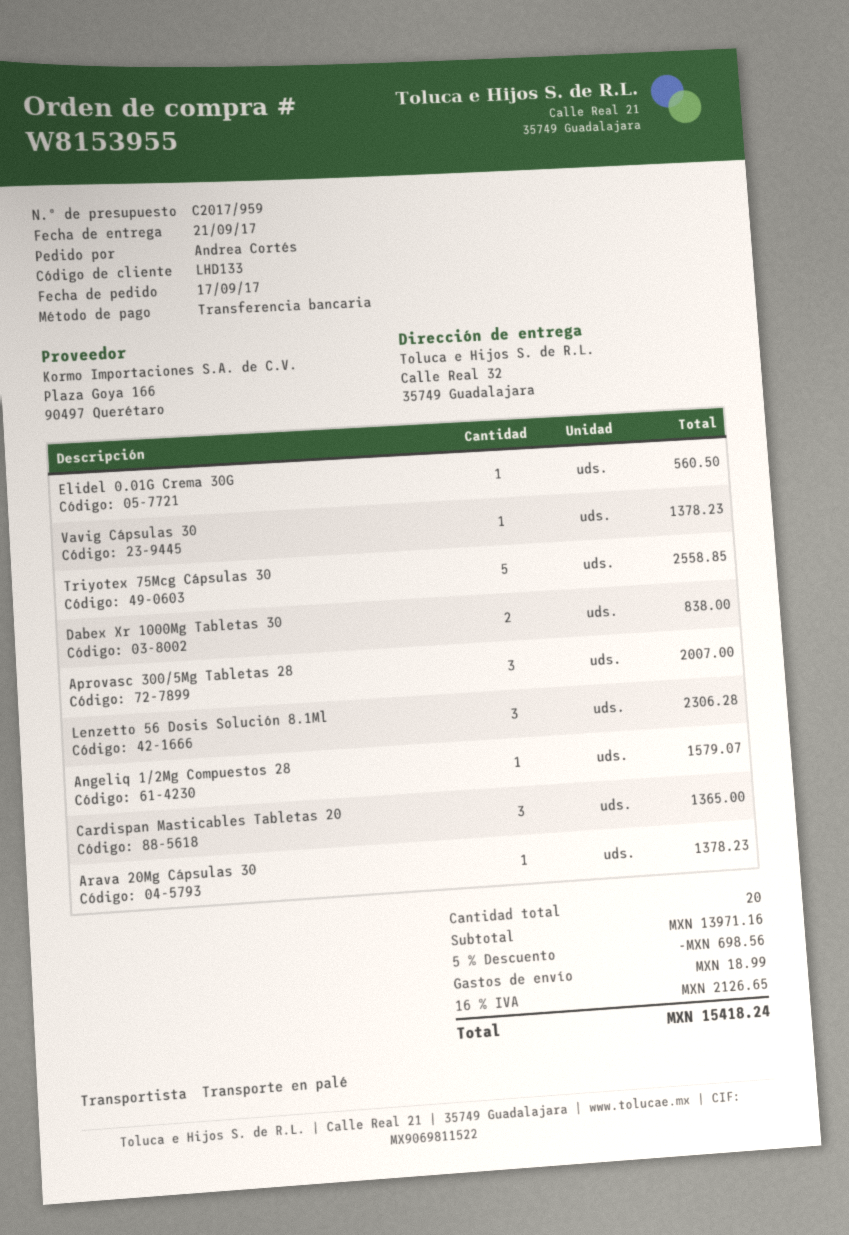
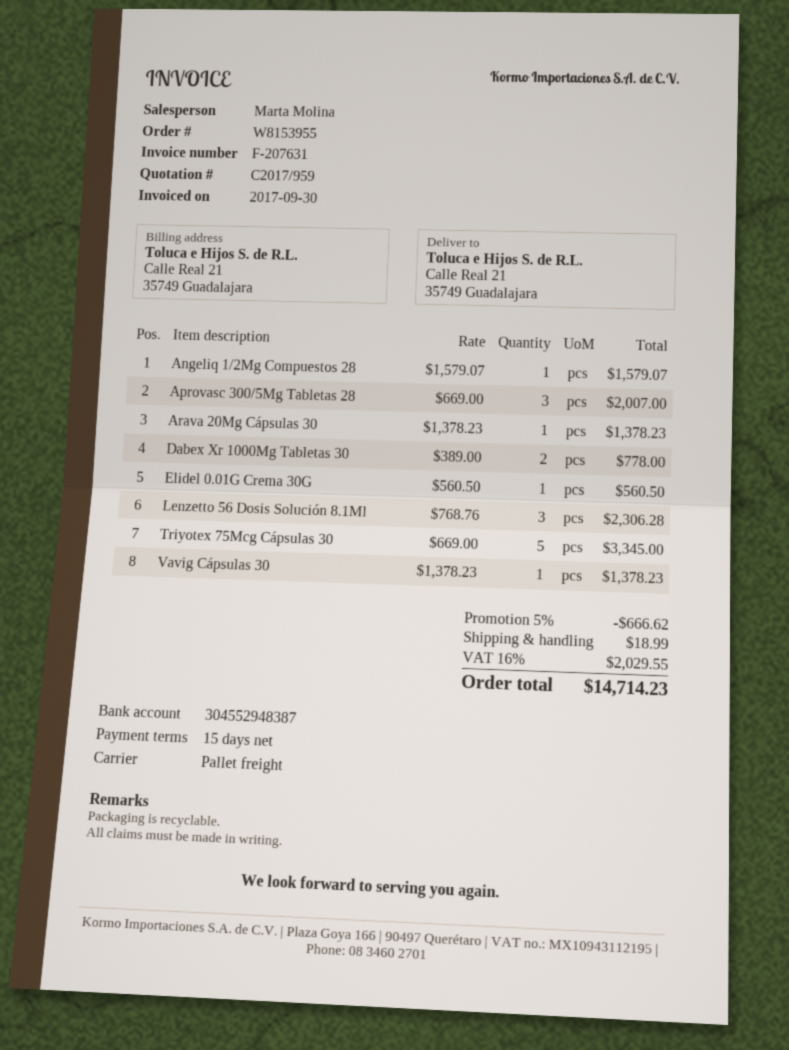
ship to: Calle Real 32, 35749 Guadalajara -> Calle Real 21, 35749 Guadalajara
Triyotex 75Mcg Cápsulas 30: 5 for 2558.85 -> 5 for 3345.00
Dabex Xr 1000Mg Tabletas 30: 2 for 838.00 -> 2 for 778.00
Cardispan Masticables Tabletas 20: 3 for 1365.00 -> none
discount: 5% = 698.56 -> 5% = 666.62
tax: 16% = 2126.65 -> 16% = 2029.55
total: 15418.24 -> 14714.23

